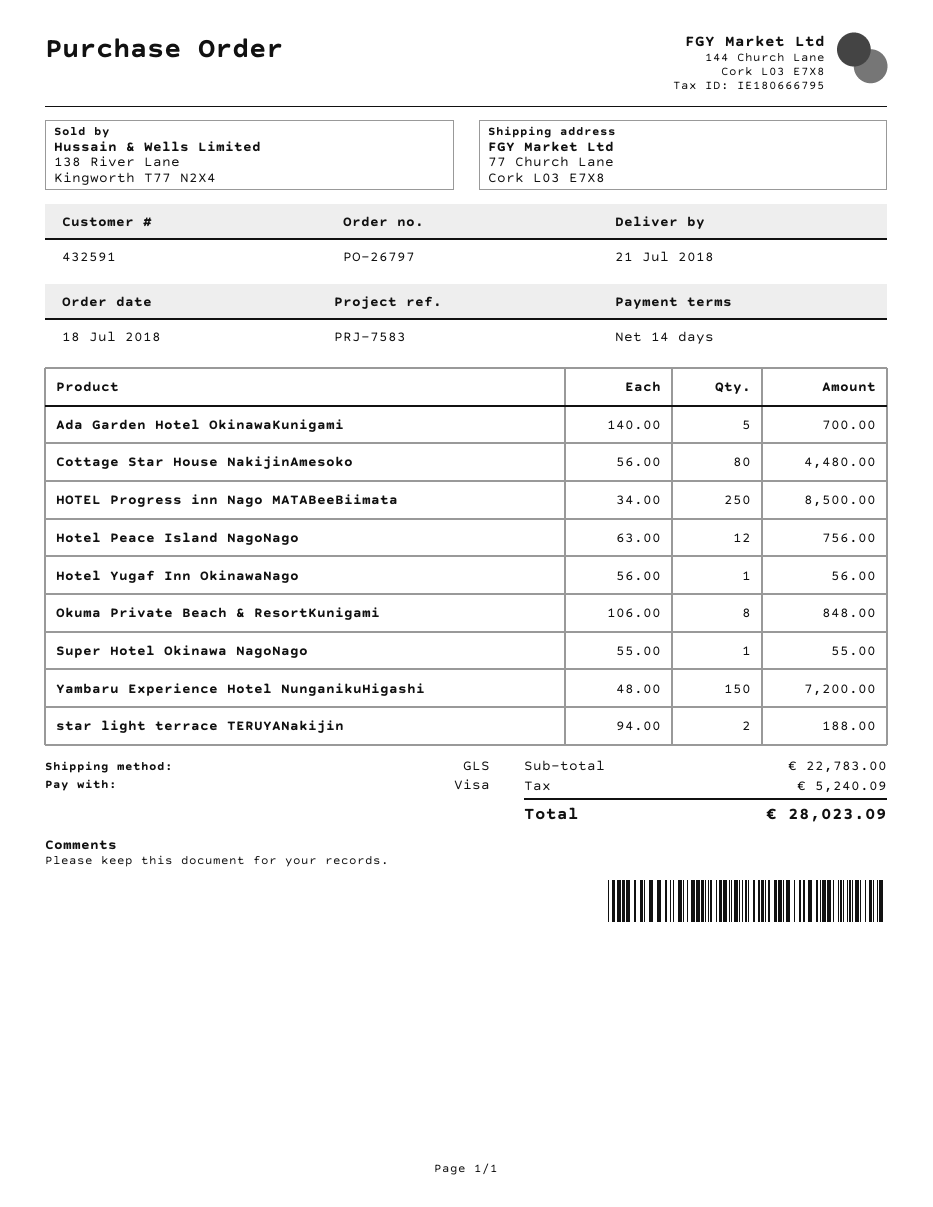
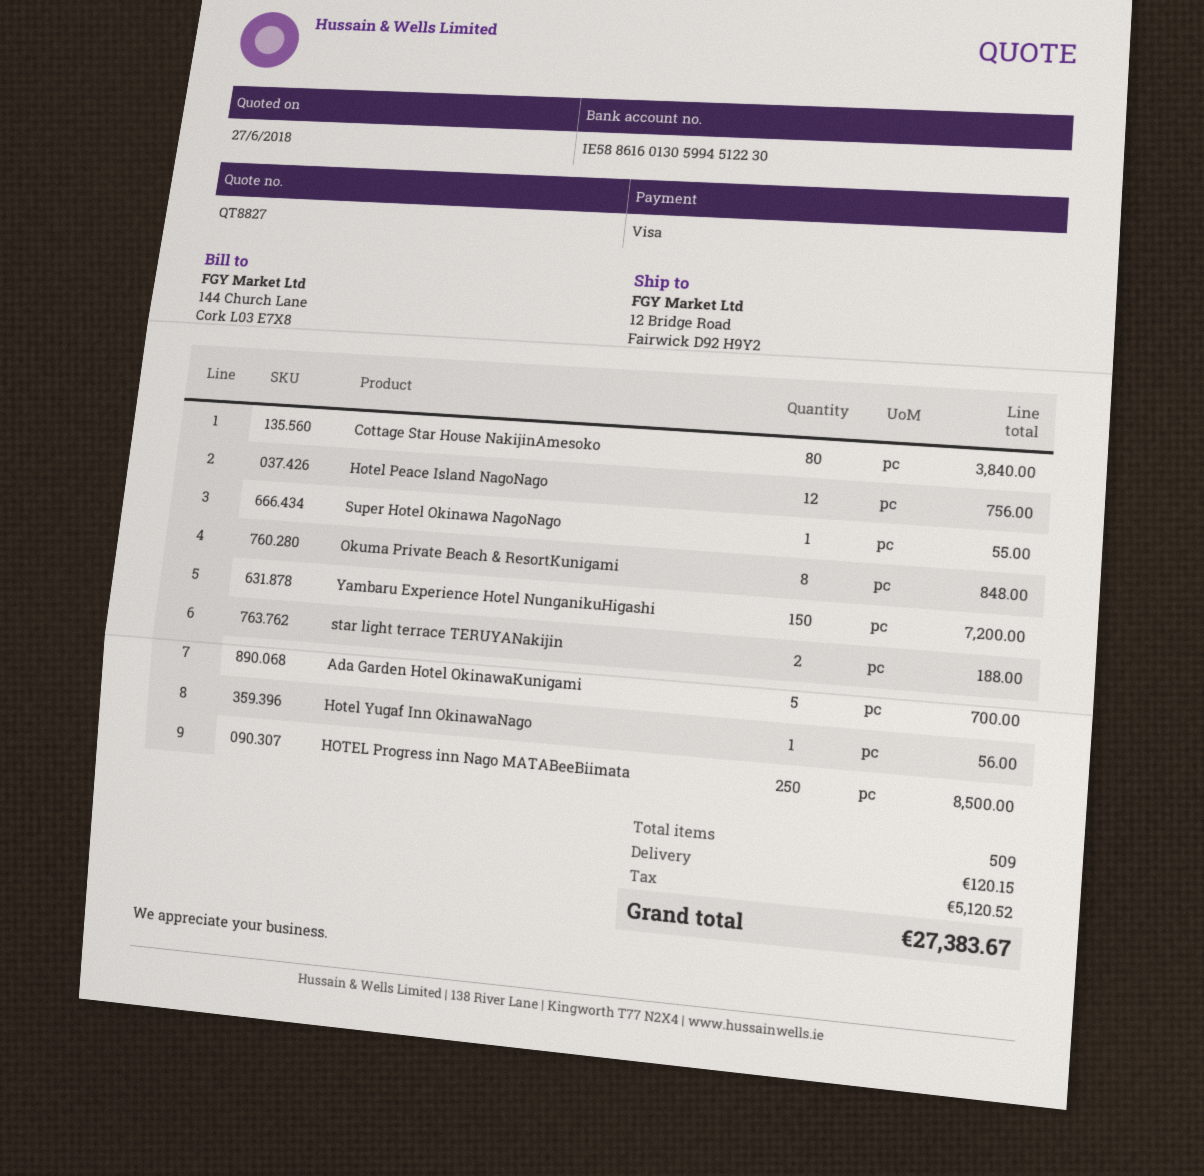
ship to: 77 Church Lane, Cork L03 E7X8 -> 12 Bridge Road, Fairwick D92 H9Y2
Cottage Star House NakijinAmesoko: 80 for 4480.00 -> 80 for 3840.00
shipping: none -> 120.15
tax: 5240.09 -> 5120.52
total: 28023.09 -> 27383.67

